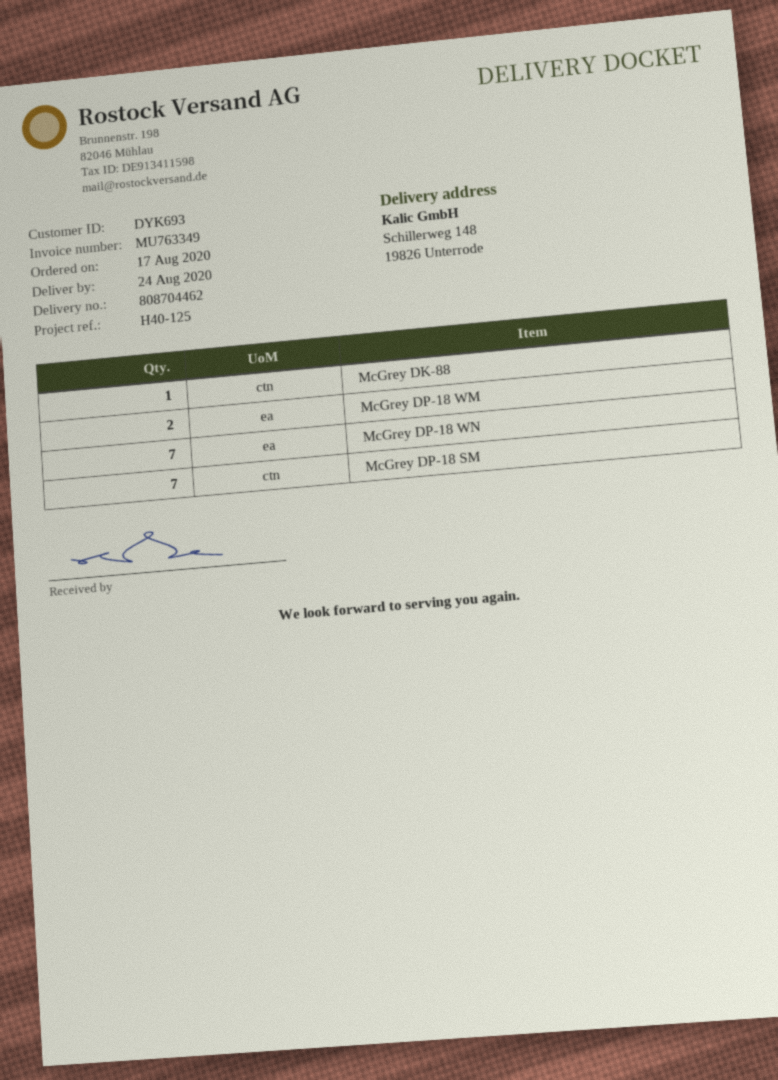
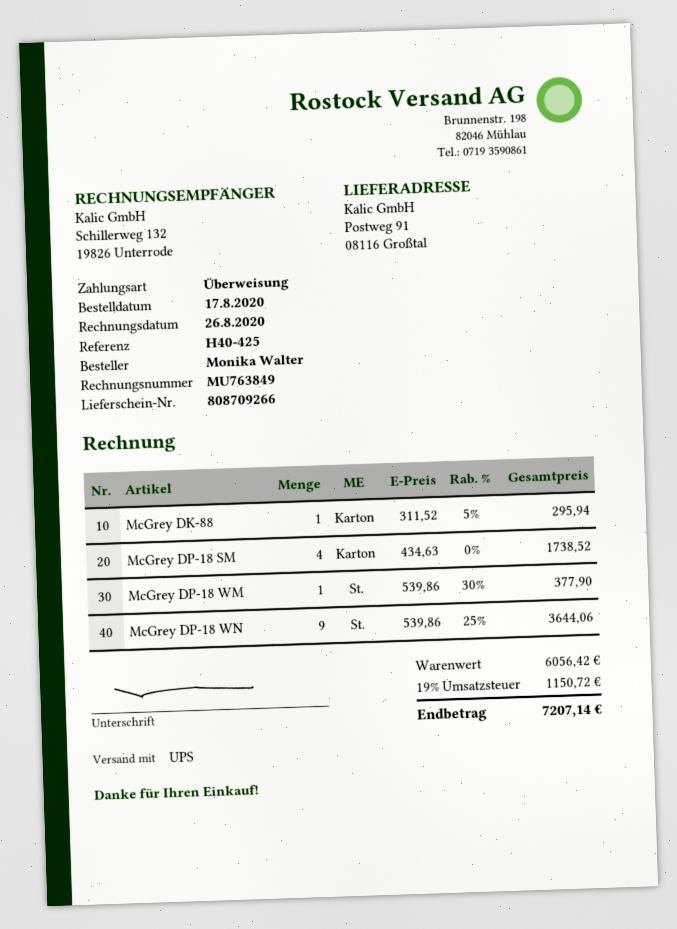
delivery note number: 808704462 -> 808709266
invoice number: MU763349 -> MU763849
reference: H40-125 -> H40-425
ship to: Schillerweg 148, 19826 Unterrode -> Postweg 91, 08116 Großtal
McGrey DP-18 WM: 2 -> 1
McGrey DP-18 WN: 7 -> 9
McGrey DP-18 SM: 7 -> 4

